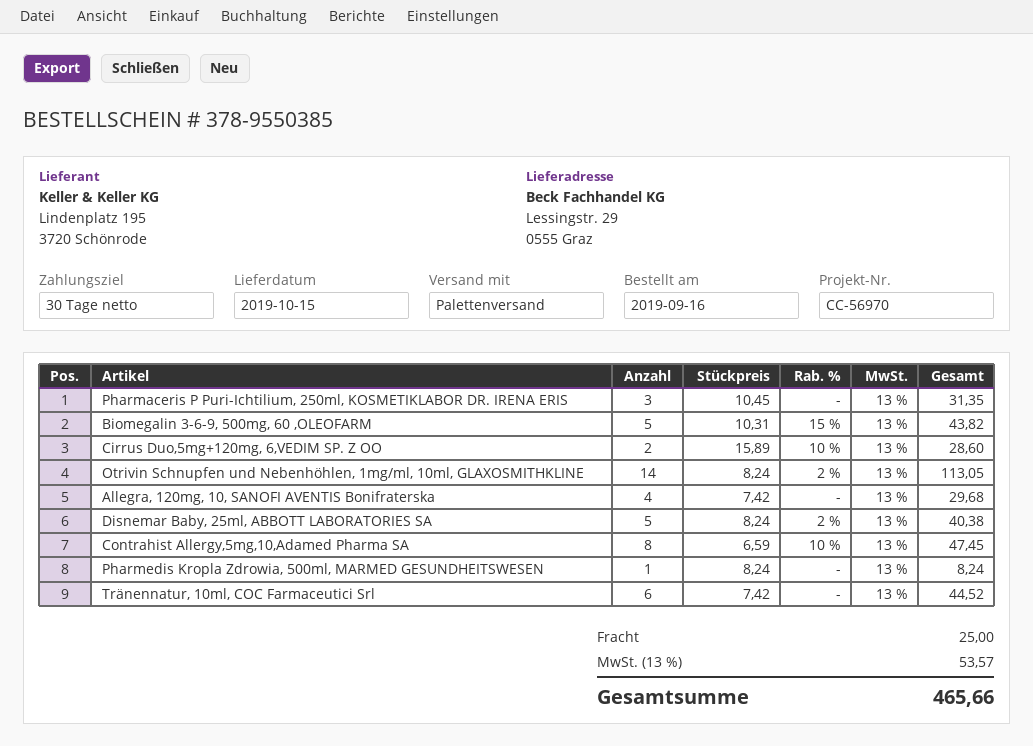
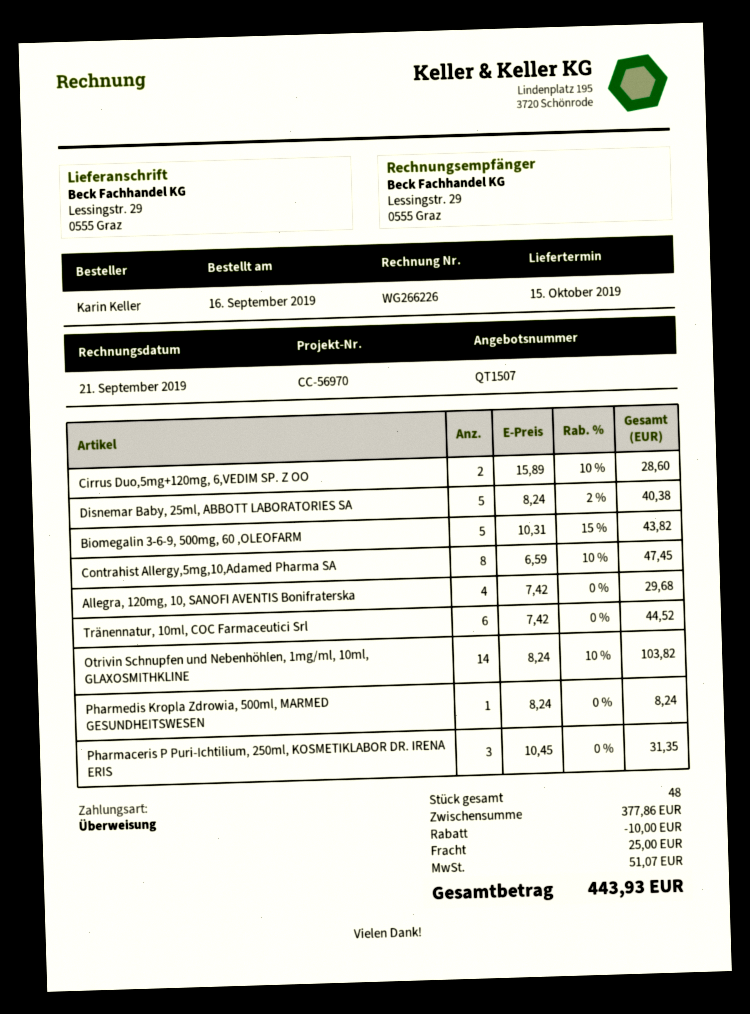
Otrivin Schnupfen und Nebenhöhlen, 1mg/ml, 10ml, GLAXOSMITHKLINE: 14 x 8.24 - 2% = 113.05 -> 14 x 8.24 - 10% = 103.82
discount: none -> 10.00
tax: 53.57 -> 51.07
total: 465.66 -> 443.93

